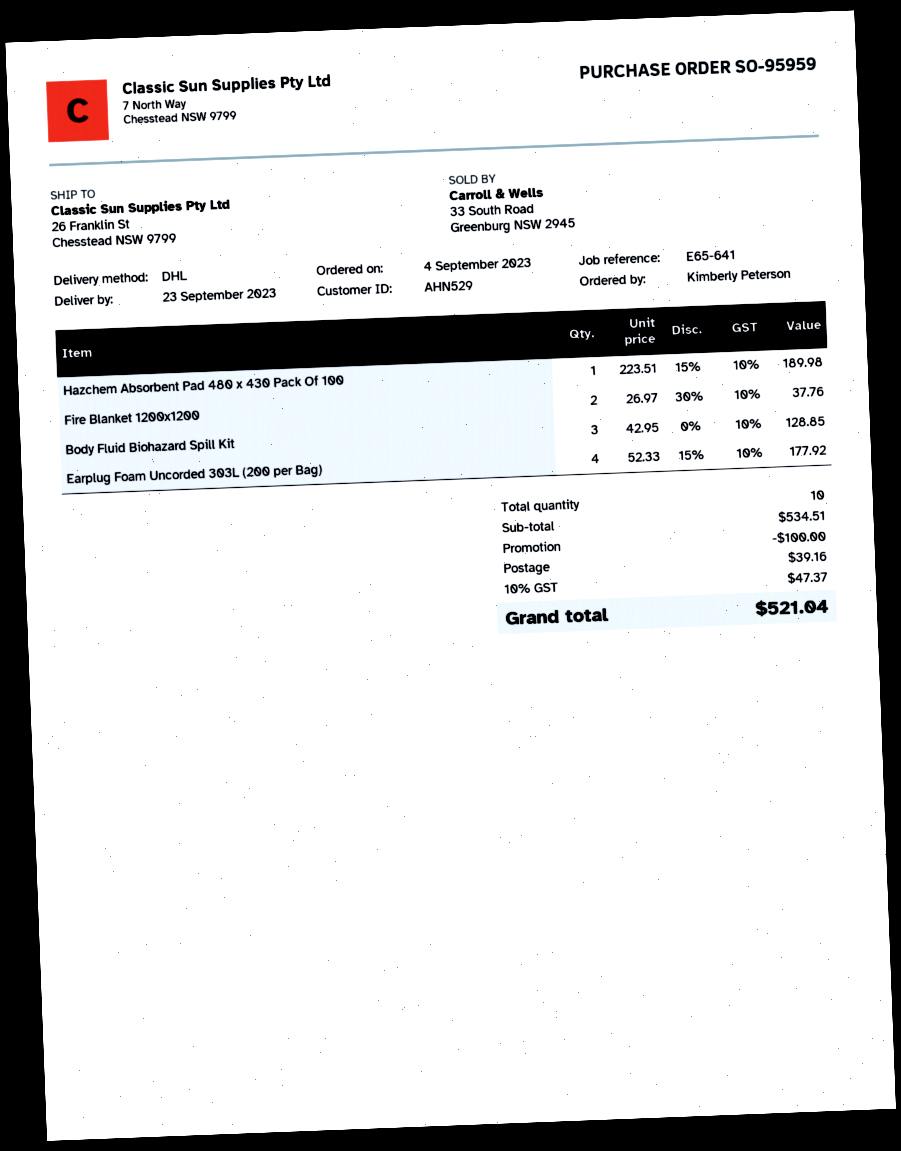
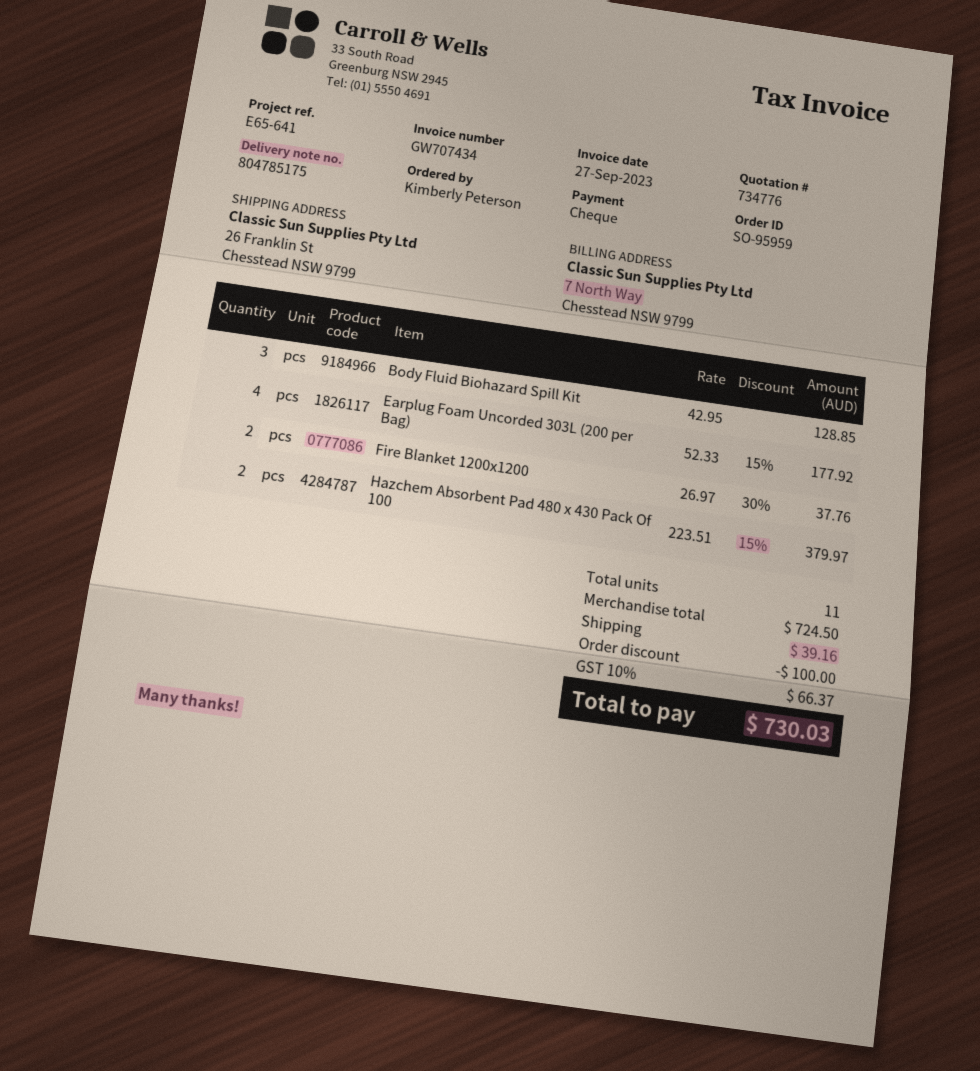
Hazchem Absorbent Pad 480 x 430 Pack Of 100: 1 x 223.51 - 15% = 189.98 -> 2 x 223.51 - 15% = 379.97
total quantity: 10 -> 11
subtotal: 534.51 -> 724.50
tax: 10% = 47.37 -> 10% = 66.37
total: 521.04 -> 730.03

